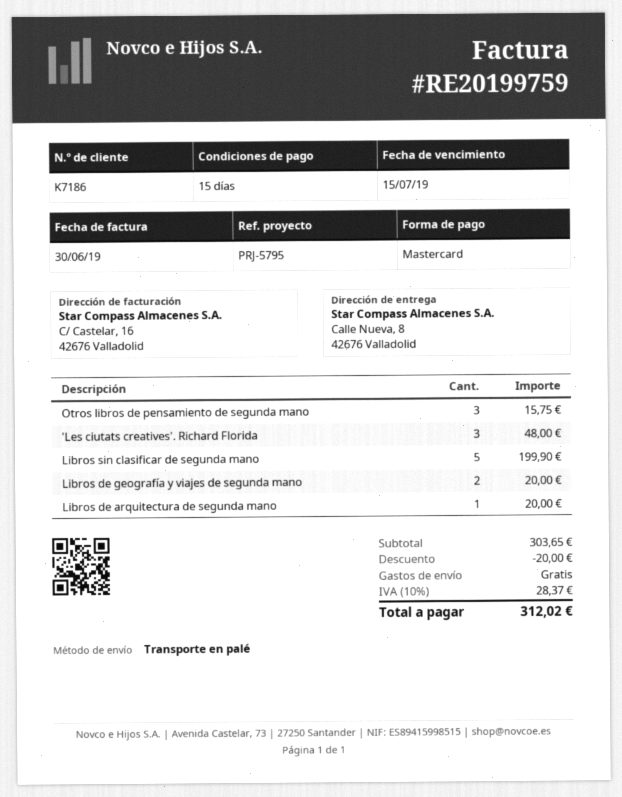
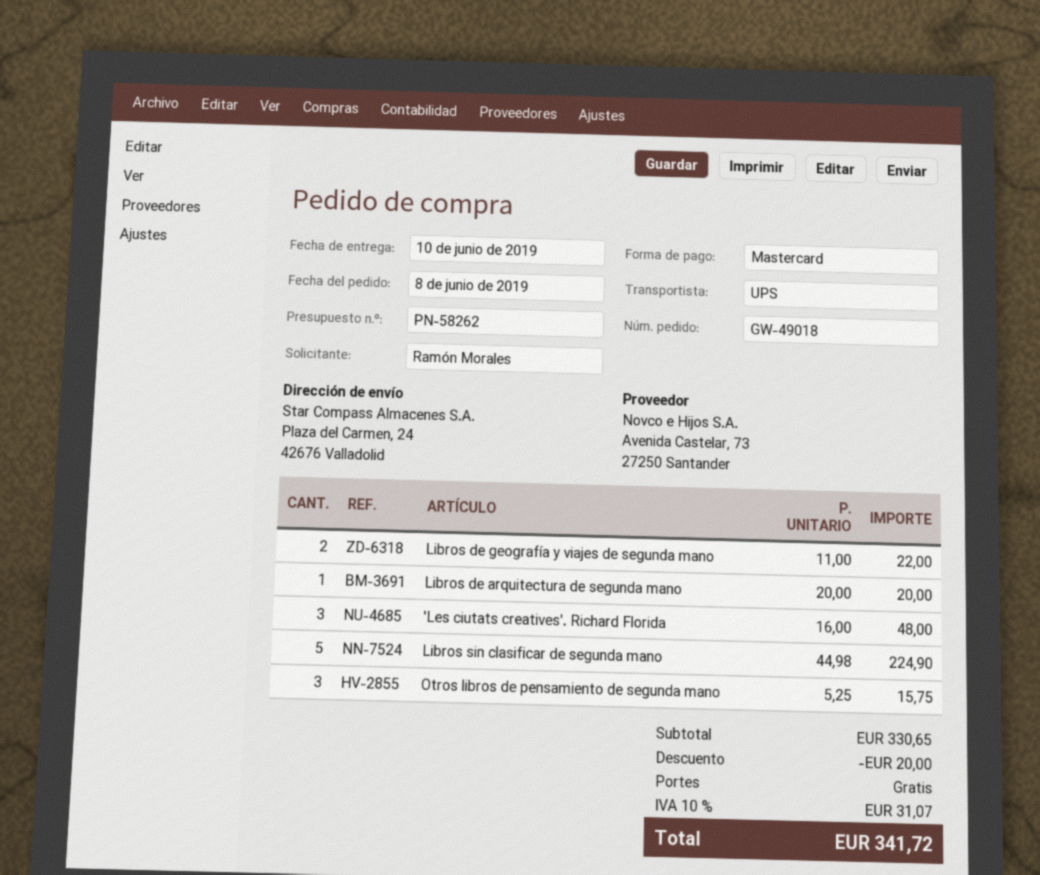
shipping method: pallet freight -> UPS
ship to: Calle Nueva, 8, 42676 Valladolid -> Plaza del Carmen, 24, 42676 Valladolid
Libros sin clasificar de segunda mano: 5 for 199.90 -> 5 for 224.90
Libros de geografía y viajes de segunda mano: 2 for 20.00 -> 2 for 22.00
subtotal: 303.65 -> 330.65
tax: 10% = 28.37 -> 10% = 31.07
total: 312.02 -> 341.72

